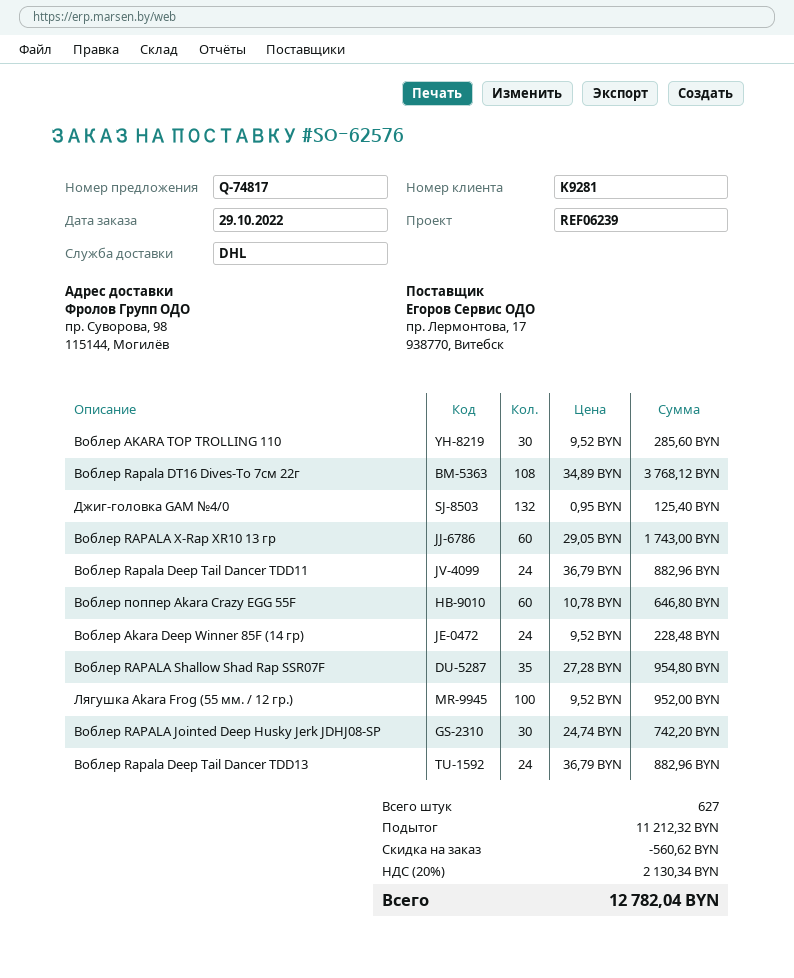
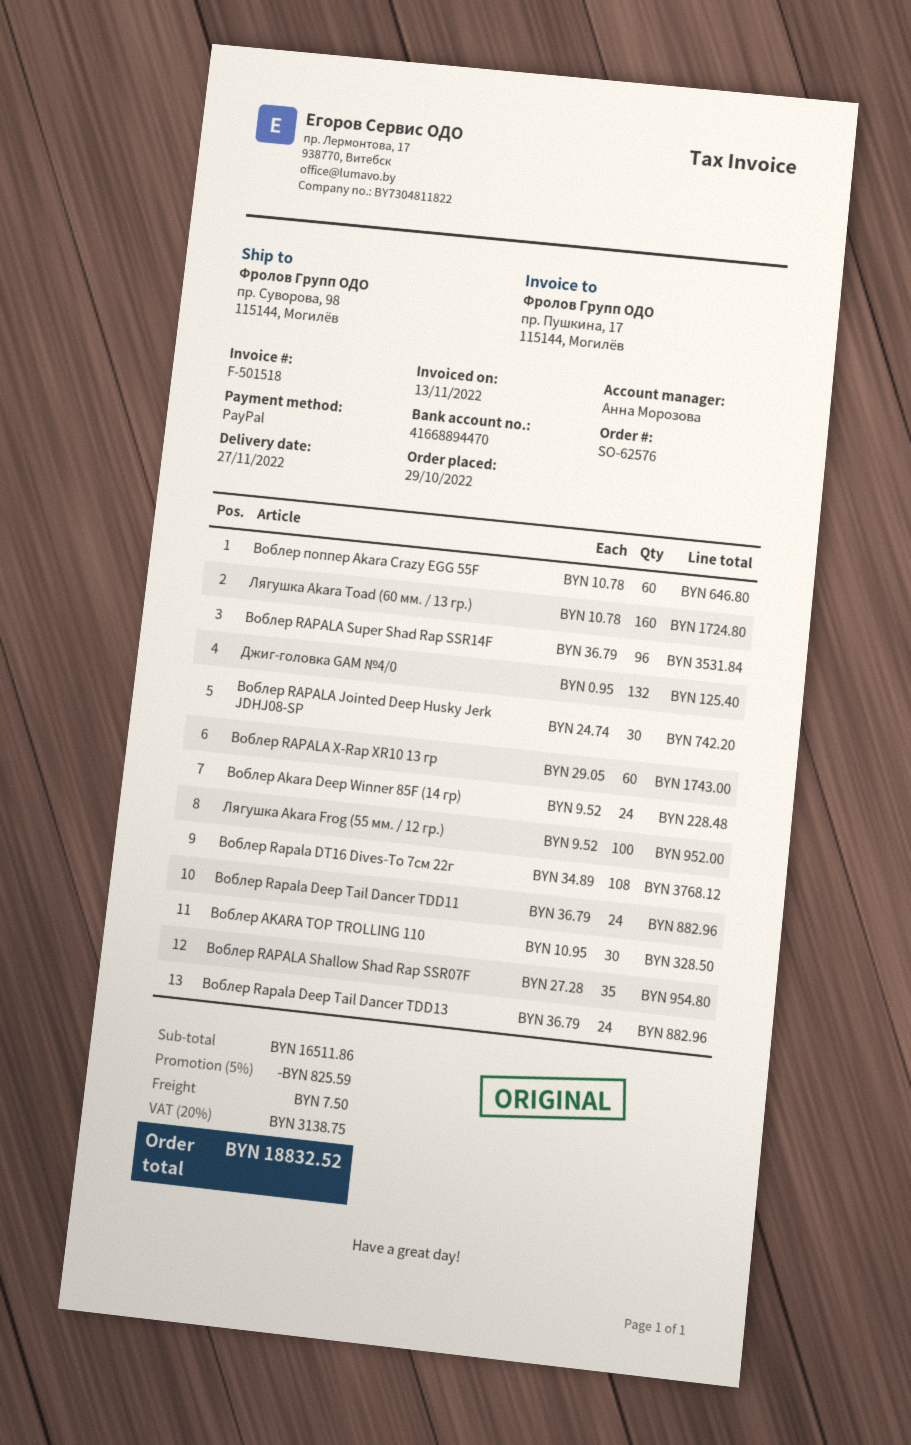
Воблер AKARA TOP TROLLING 110: 30 x 9.52 = 285.60 -> 30 x 10.95 = 328.50
Лягушка Akara Toad (60 мм. / 13 гр.): none -> 160 x 10.78 = 1724.80
Воблер RAPALA Super Shad Rap SSR14F: none -> 96 x 36.79 = 3531.84
subtotal: 11212.32 -> 16511.86
discount: 560.62 -> 825.59
shipping: none -> 7.50
tax: 20% = 2130.34 -> 20% = 3138.75
total: 12782.04 -> 18832.52

